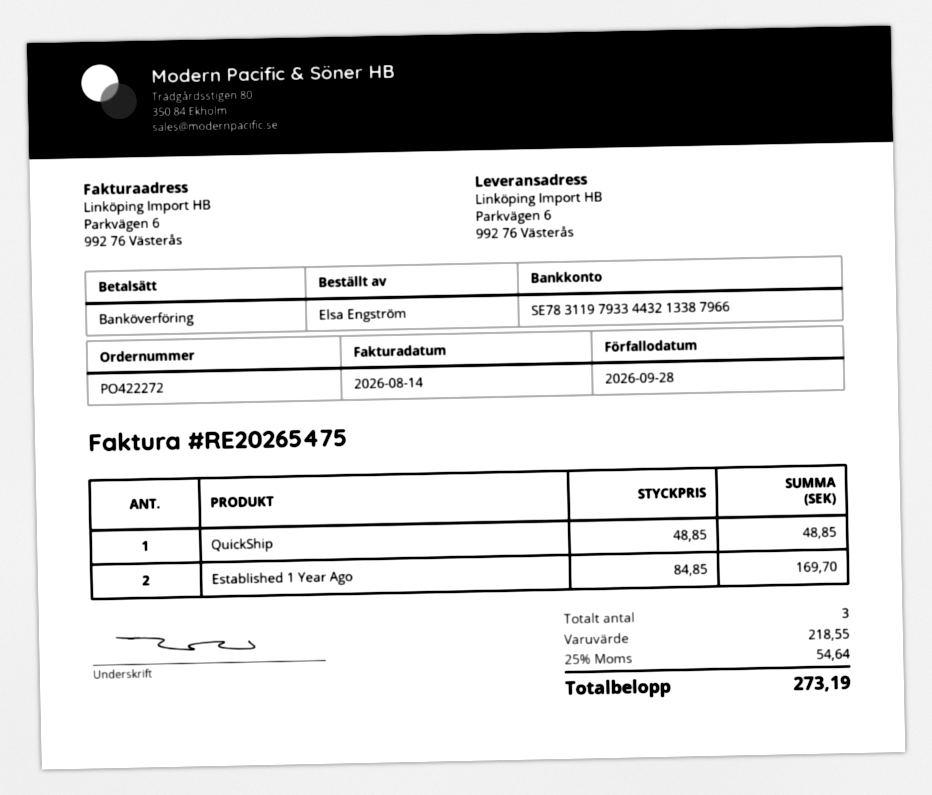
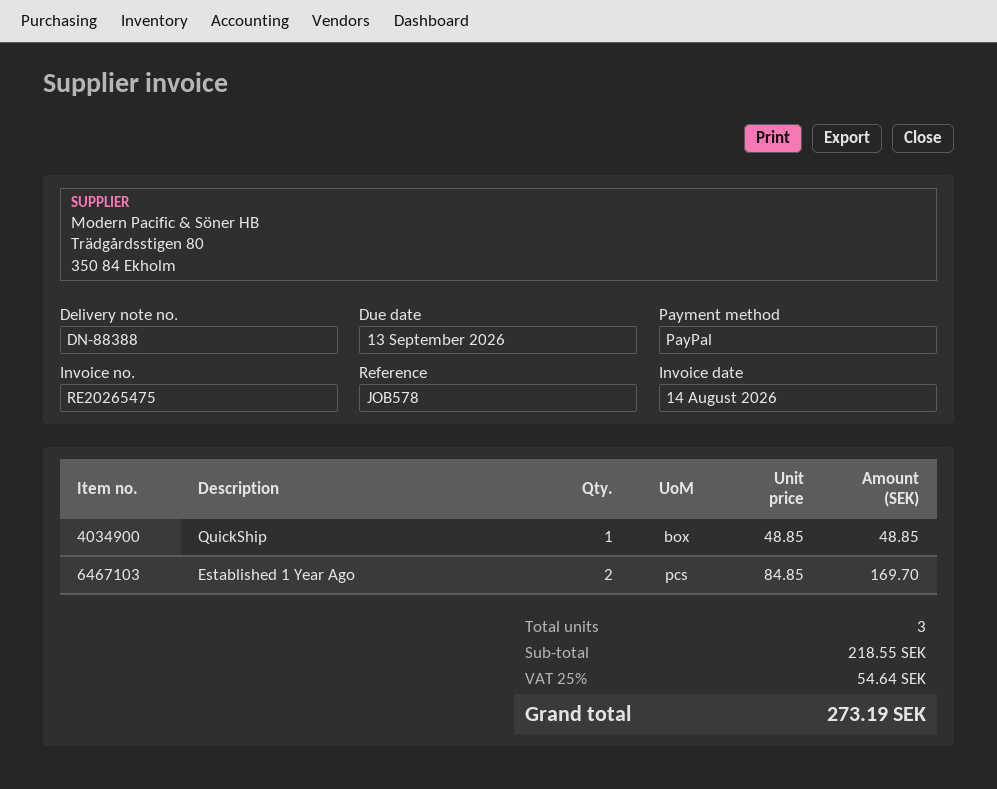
due date: 2026-09-28 -> 2026-09-13
payment method: bank transfer -> PayPal

